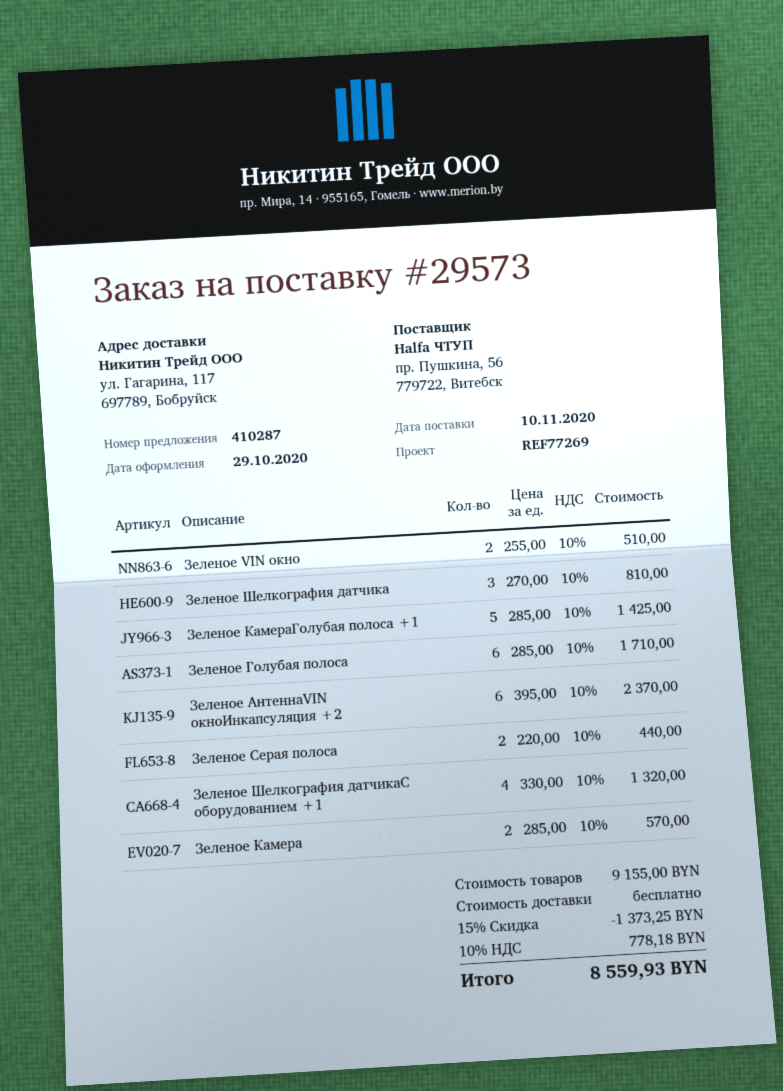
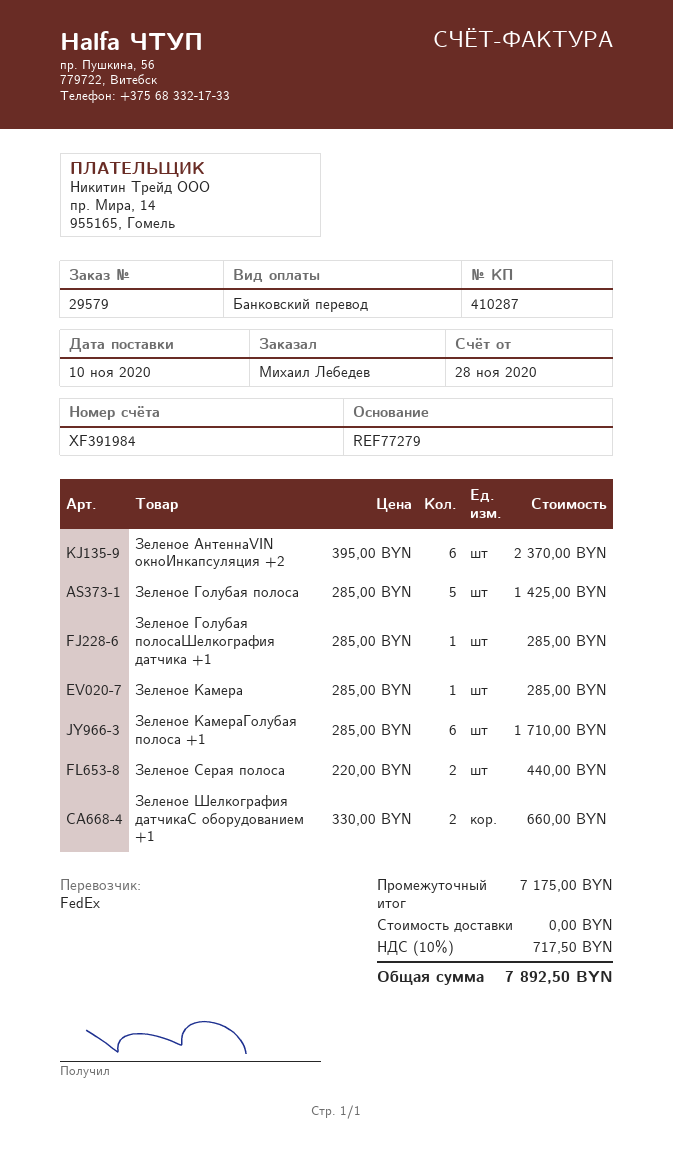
order number: 29573 -> 29579
reference: REF77269 -> REF77279
Зеленое VIN окно: 2 x 255.00 = 510.00 -> none
Зеленое Шелкография датчика: 3 x 270.00 = 810.00 -> none
Зеленое КамераГолубая полоса +1: 5 x 285.00 = 1425.00 -> 6 x 285.00 = 1710.00
Зеленое Голубая полоса: 6 x 285.00 = 1710.00 -> 5 x 285.00 = 1425.00
Зеленое Шелкография датчикаС оборудованием +1: 4 x 330.00 = 1320.00 -> 2 x 330.00 = 660.00
Зеленое Камера: 2 x 285.00 = 570.00 -> 1 x 285.00 = 285.00
Зеленое Голубая полосаШелкография датчика +1: none -> 1 x 285.00 = 285.00
subtotal: 9155.00 -> 7175.00
discount: 15% = 1373.25 -> none
tax: 10% = 778.18 -> 10% = 717.50
total: 8559.93 -> 7892.50

